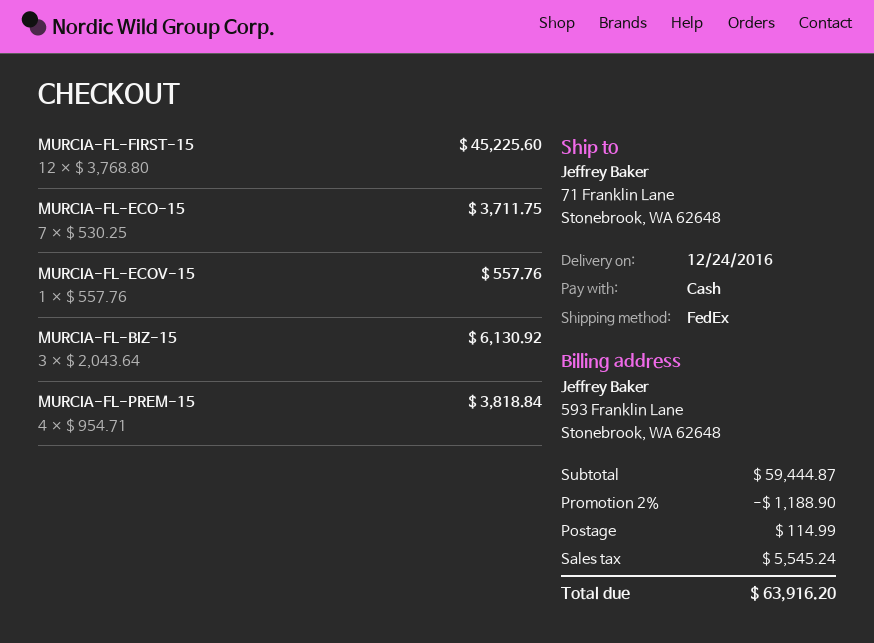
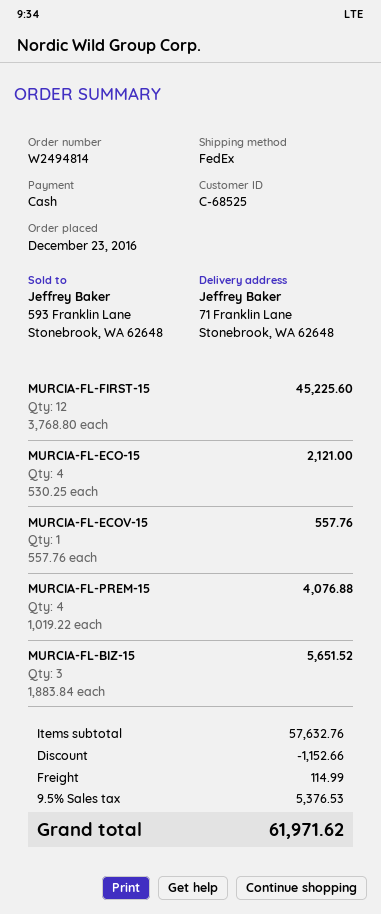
MURCIA-FL-ECO-15: 7 x 530.25 = 3711.75 -> 4 x 530.25 = 2121.00
MURCIA-FL-BIZ-15: 3 x 2043.64 = 6130.92 -> 3 x 1883.84 = 5651.52
MURCIA-FL-PREM-15: 4 x 954.71 = 3818.84 -> 4 x 1019.22 = 4076.88
subtotal: 59444.87 -> 57632.76
discount: 1188.90 -> 1152.66
tax: 5545.24 -> 5376.53
total: 63916.20 -> 61971.62

